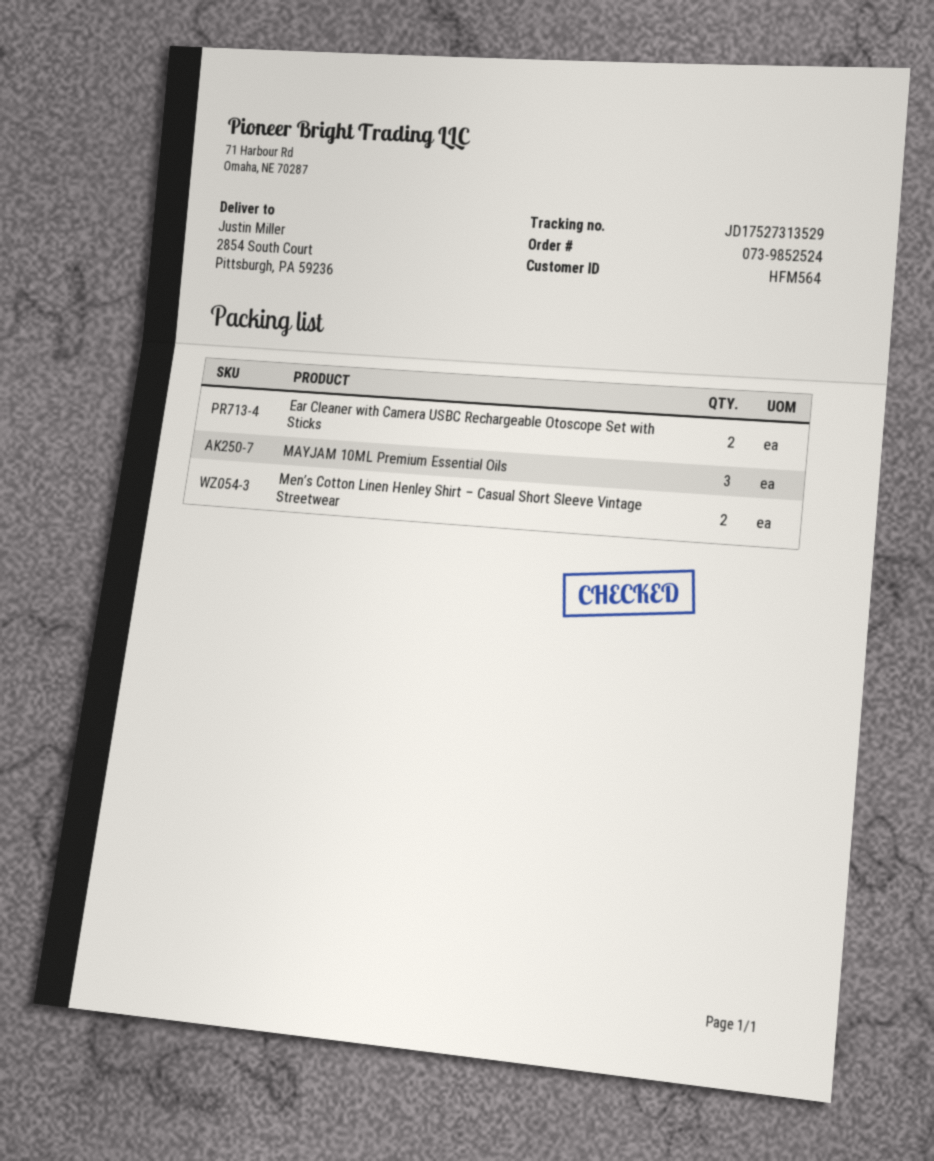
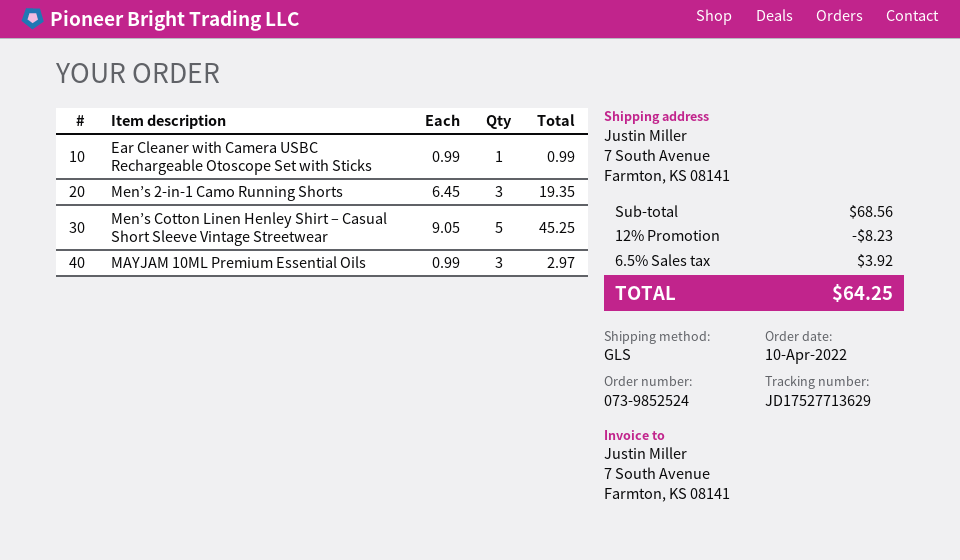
tracking number: JD17527313529 -> JD17527713629
ship to: 2854 South Court, Pittsburgh, PA 59236 -> 7 South Avenue, Farmton, KS 08141
Ear Cleaner with Camera USBC Rechargeable Otoscope Set with Sticks: 2 -> 1
Men’s Cotton Linen Henley Shirt – Casual Short Sleeve Vintage Streetwear: 2 -> 5
Men’s 2-in-1 Camo Running Shorts: none -> 3

